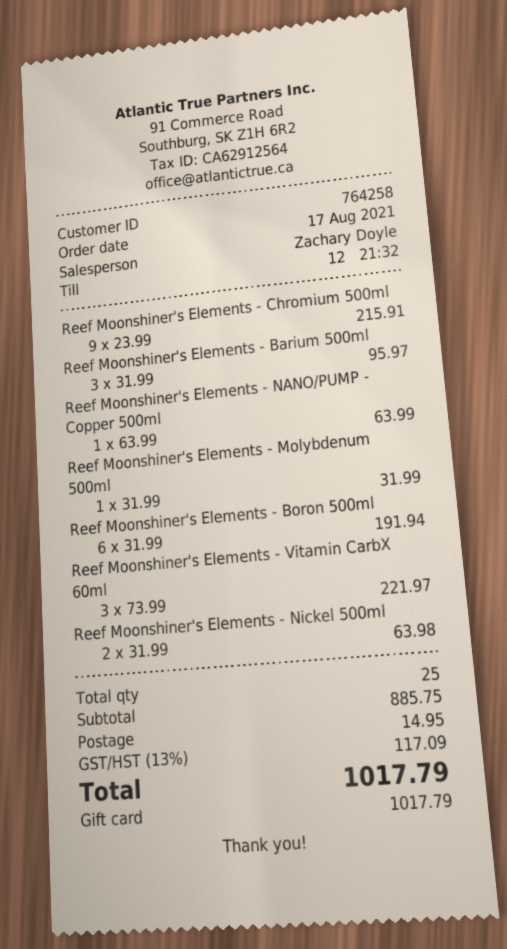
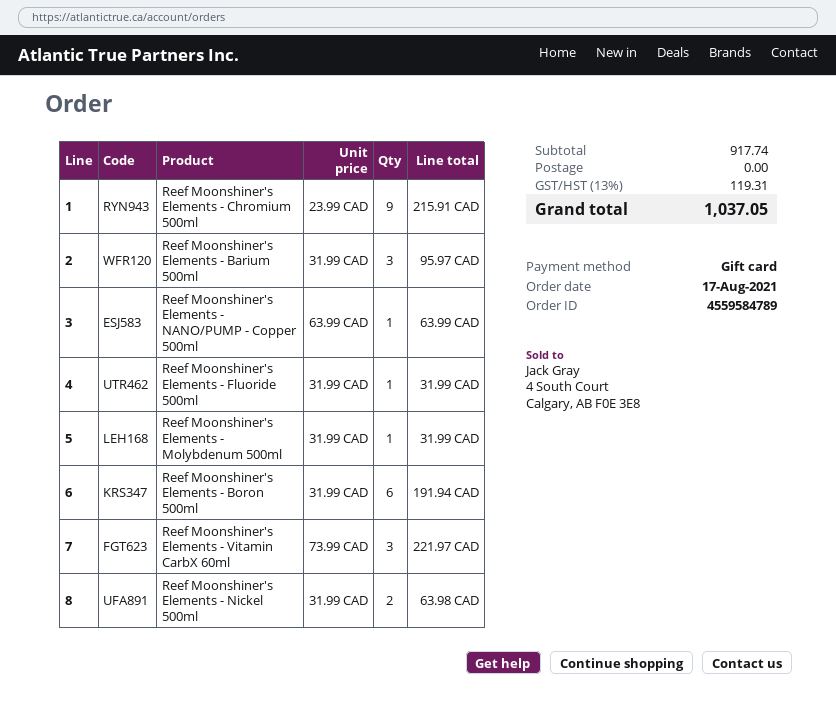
Reef Moonshiner's Elements - Fluoride 500ml: none -> 1 x 31.99 = 31.99
subtotal: 885.75 -> 917.74
shipping: 14.95 -> 0.00
tax: 13% = 117.09 -> 13% = 119.31
total: 1017.79 -> 1037.05

